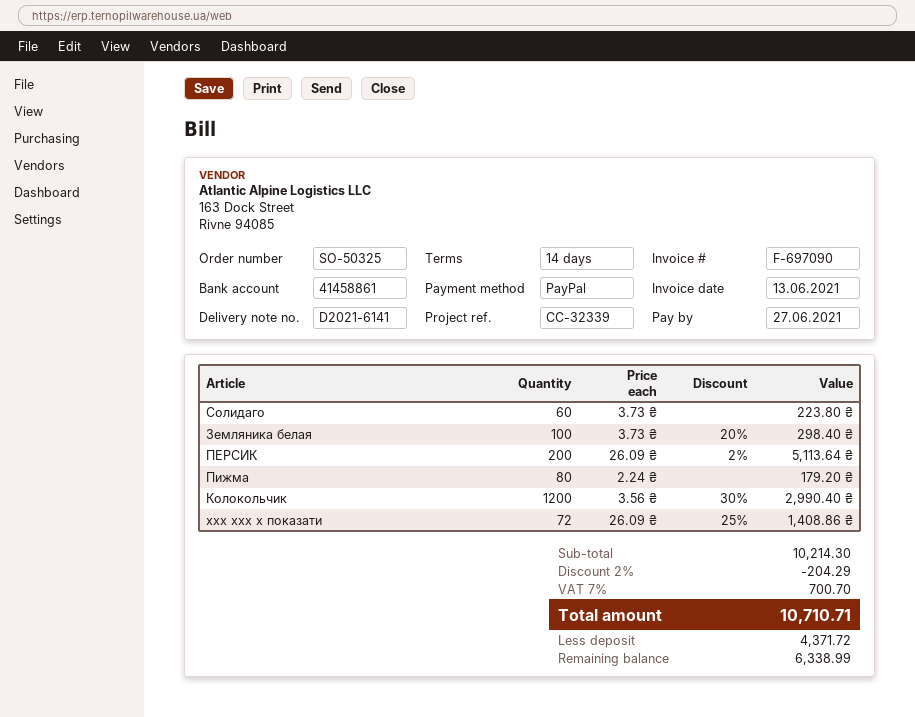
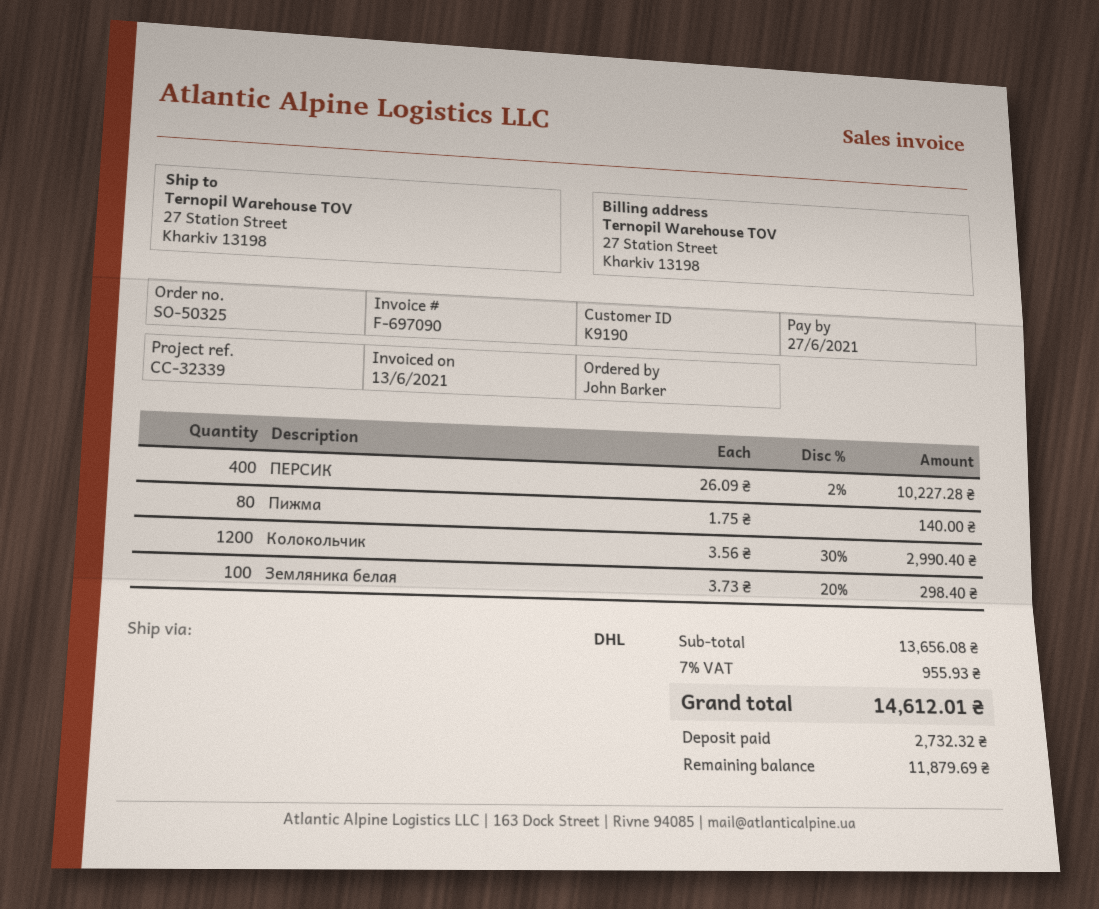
Солидаго: 60 x 3.73 = 223.80 -> none
ПЕРСИК: 200 x 26.09 - 2% = 5113.64 -> 400 x 26.09 - 2% = 10227.28
Пижма: 80 x 2.24 = 179.20 -> 80 x 1.75 = 140.00
xxx xxx x показати: 72 x 26.09 - 25% = 1408.86 -> none
subtotal: 10214.30 -> 13656.08
discount: 2% = 204.29 -> none
tax: 7% = 700.70 -> 7% = 955.93
total: 10710.71 -> 14612.01
deposit: 4371.72 -> 2732.32
balance: 6338.99 -> 11879.69

